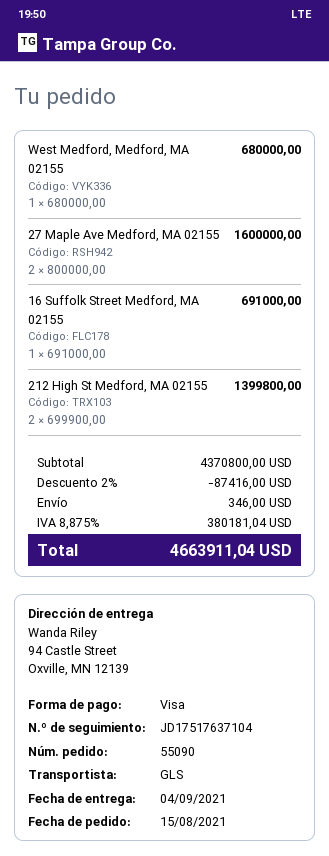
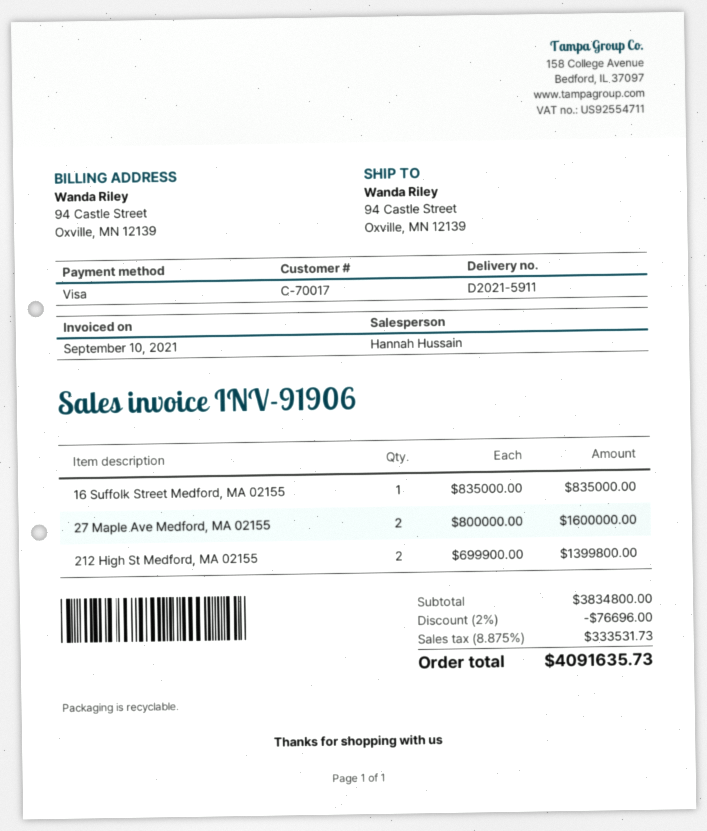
West Medford, Medford, MA 02155: 1 x 680000.00 = 680000.00 -> none
16 Suffolk Street Medford, MA 02155: 1 x 691000.00 = 691000.00 -> 1 x 835000.00 = 835000.00
subtotal: 4370800.00 -> 3834800.00
discount: 2% = 87416.00 -> 2% = 76696.00
shipping: 346.00 -> none
tax: 8.875% = 380181.04 -> 8.875% = 333531.73
total: 4663911.04 -> 4091635.73

